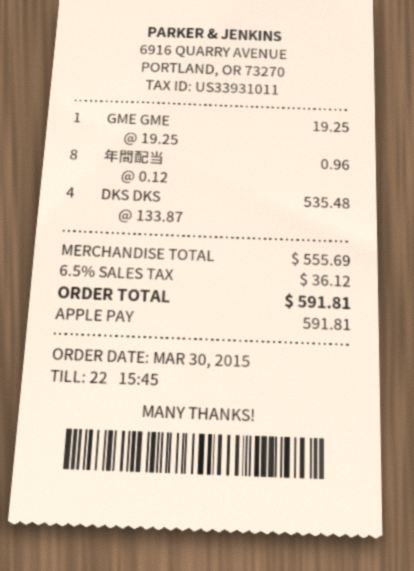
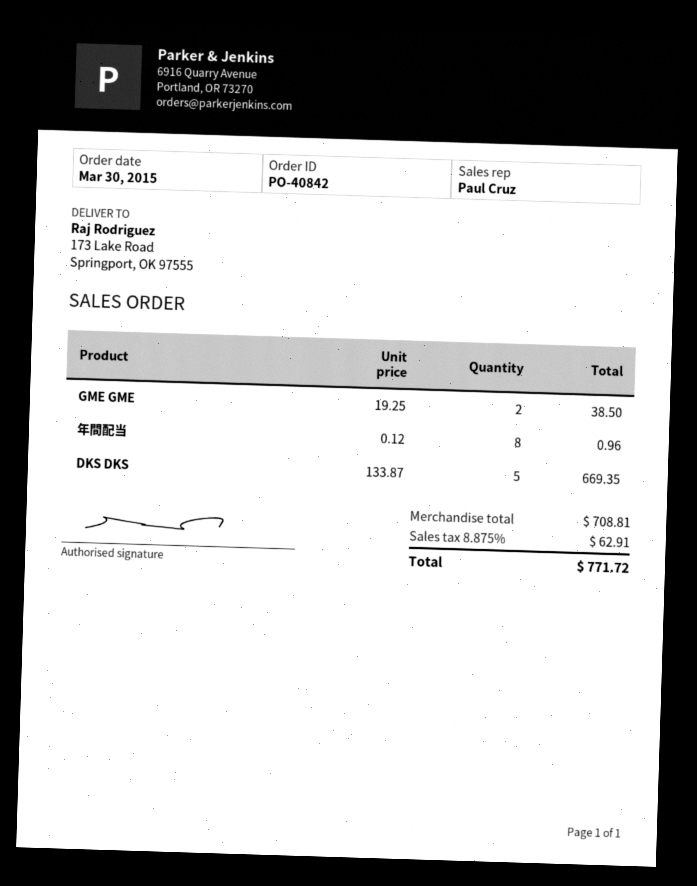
GME GME: 1 x 19.25 = 19.25 -> 2 x 19.25 = 38.50
DKS DKS: 4 x 133.87 = 535.48 -> 5 x 133.87 = 669.35
subtotal: 555.69 -> 708.81
tax: 6.5% = 36.12 -> 8.875% = 62.91
total: 591.81 -> 771.72

